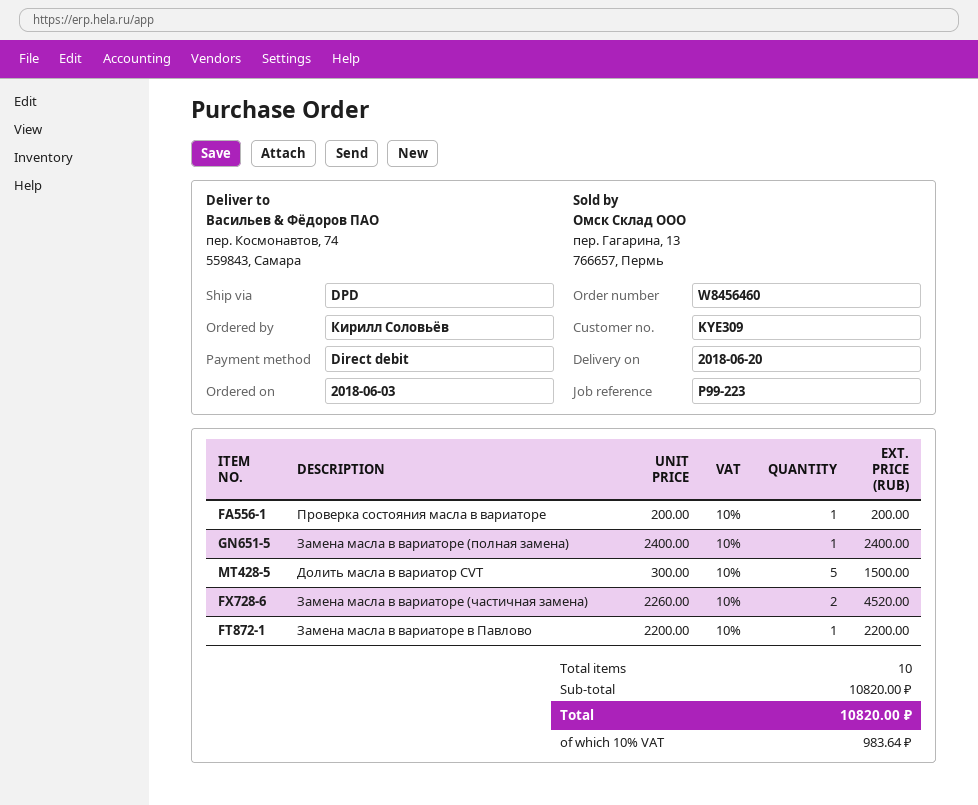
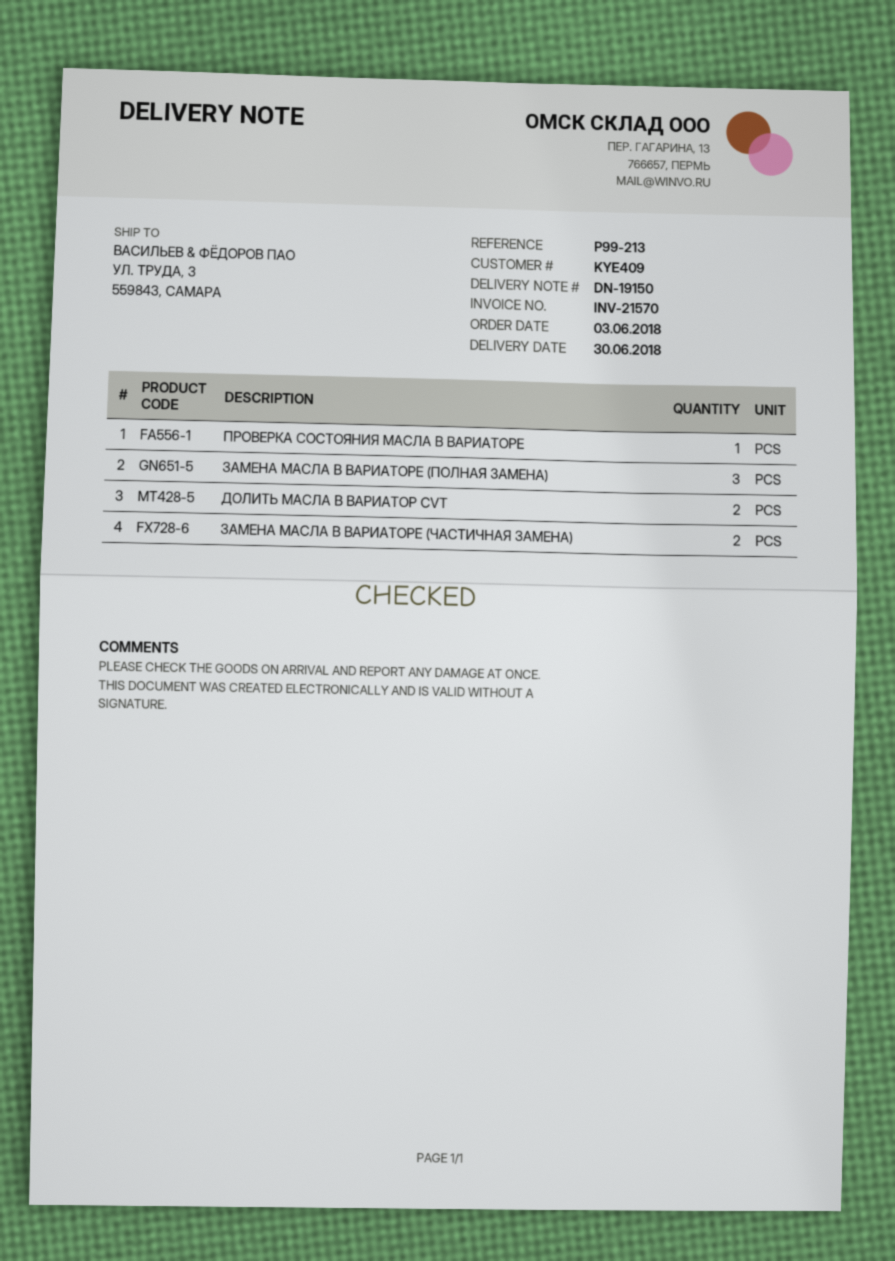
delivery date: 2018-06-20 -> 2018-06-30
customer number: KYE309 -> KYE409
reference: P99-223 -> P99-213
ship to: пер. Космонавтов, 74, 559843, Самара -> УЛ. ТРУДА, 3, 559843, САМАРА
Замена масла в вариаторе (полная замена): 1 -> 3
Долить масла в вариатор CVT: 5 -> 2
Замена масла в вариаторе в Павлово: 1 -> none

